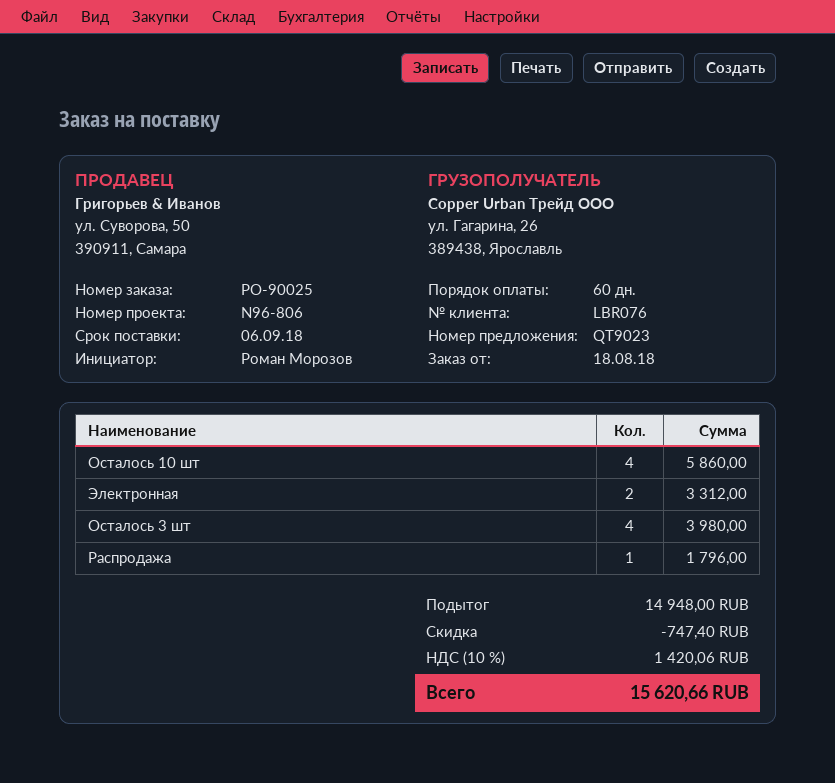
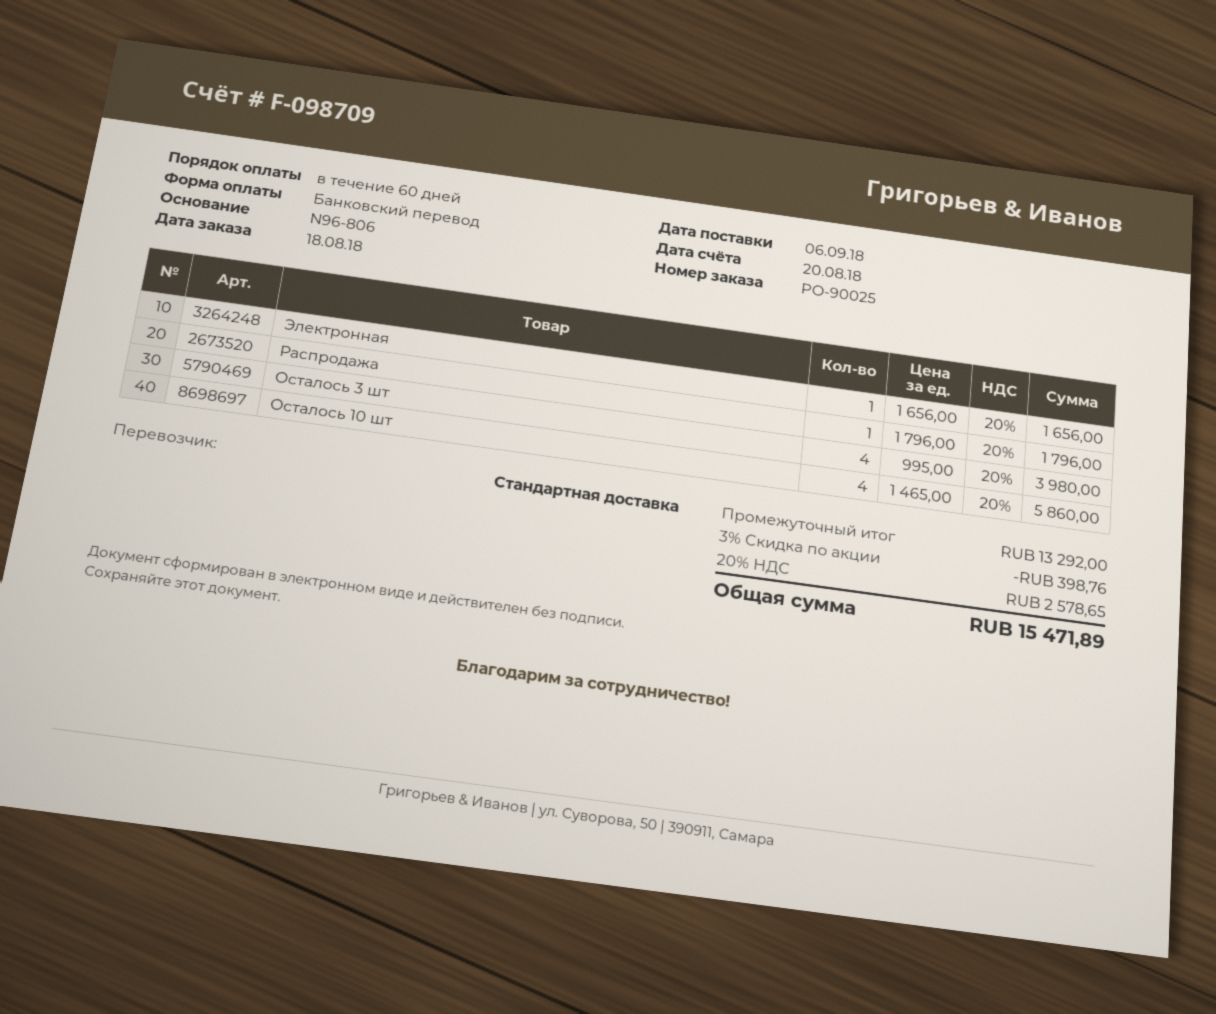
Электронная: 2 for 3312.00 -> 1 for 1656.00
subtotal: 14948.00 -> 13292.00
discount: 747.40 -> 398.76
tax: 10% = 1420.06 -> 20% = 2578.65
total: 15620.66 -> 15471.89

